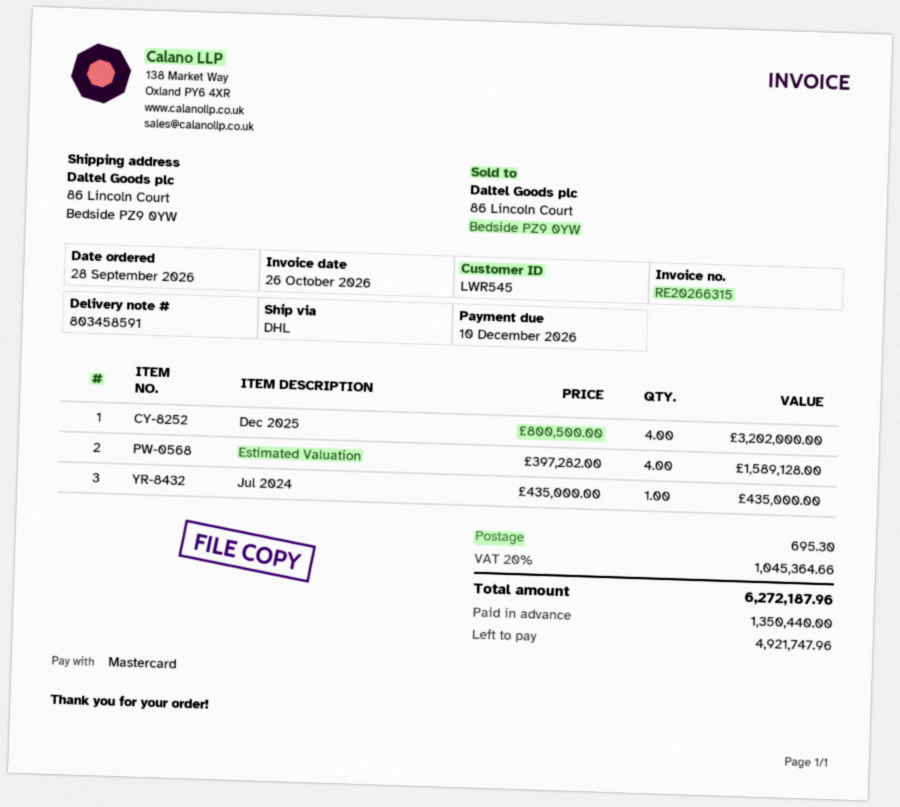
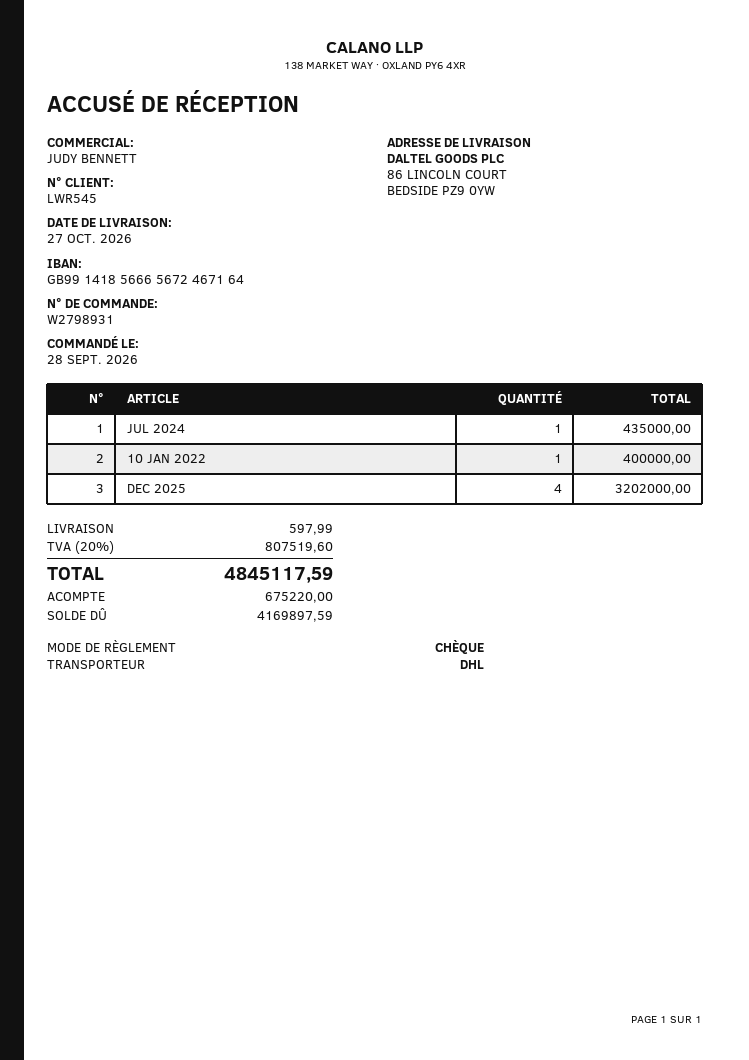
payment method: Mastercard -> cheque
Estimated Valuation: 4 for 1589128.00 -> none
10 JAN 2022: none -> 1 for 400000.00
shipping: 695.30 -> 597.99
tax: 20% = 1045364.66 -> 20% = 807519.60
total: 6272187.96 -> 4845117.59
deposit: 1350440.00 -> 675220.00
balance: 4921747.96 -> 4169897.59

